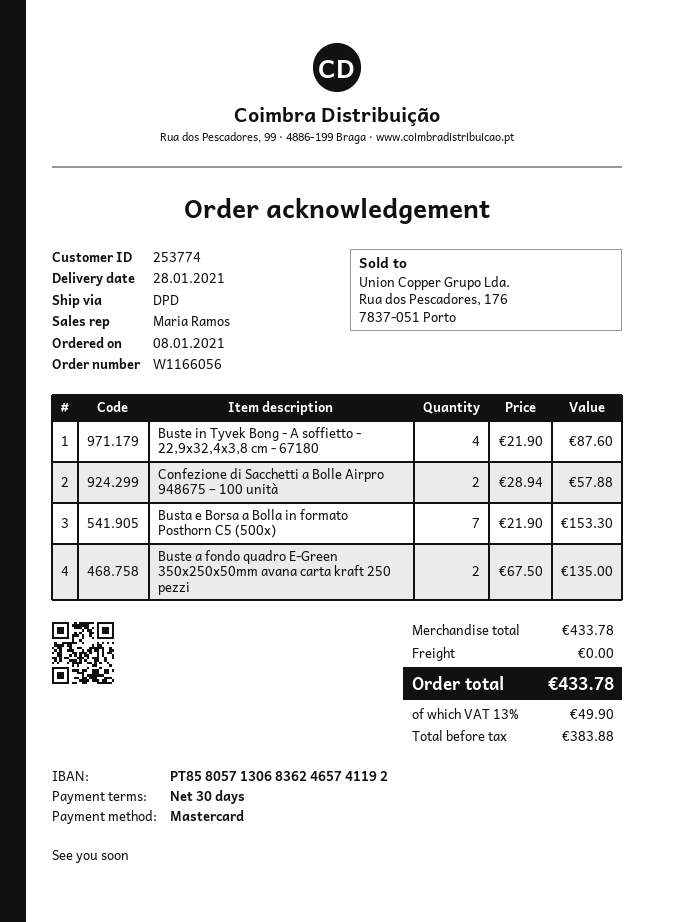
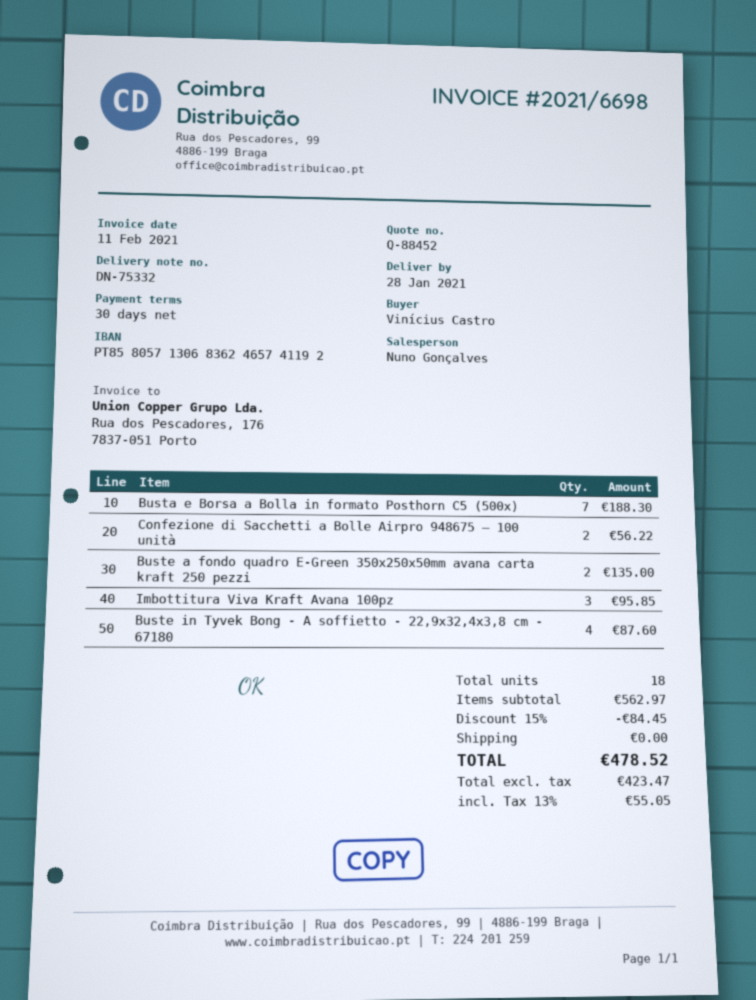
sales rep: Maria Ramos -> Nuno Gonçalves
Confezione di Sacchetti a Bolle Airpro 948675 – 100 unità: 2 for 57.88 -> 2 for 56.22
Busta e Borsa a Bolla in formato Posthorn C5 (500x): 7 for 153.30 -> 7 for 188.30
Imbottitura Viva Kraft Avana 100pz: none -> 3 for 95.85
subtotal: 433.78 -> 562.97
discount: none -> 15% = 84.45
net: 383.88 -> 423.47
tax: 13% = 49.90 -> 13% = 55.05
total: 433.78 -> 478.52

